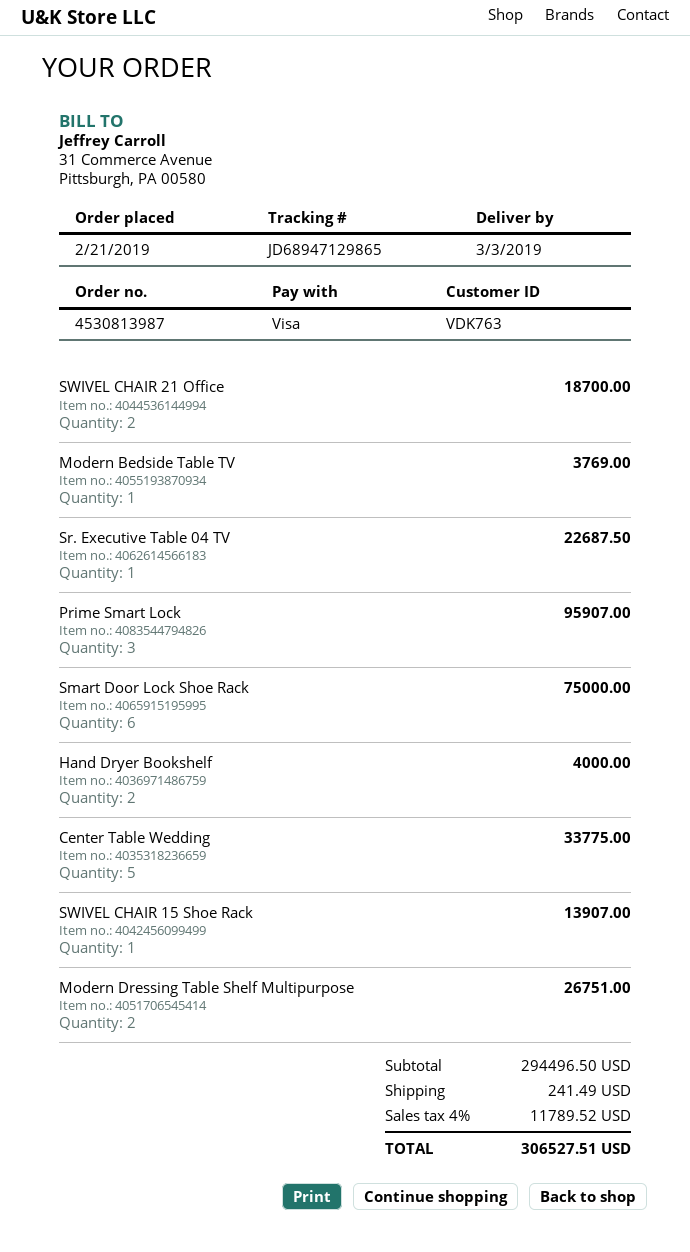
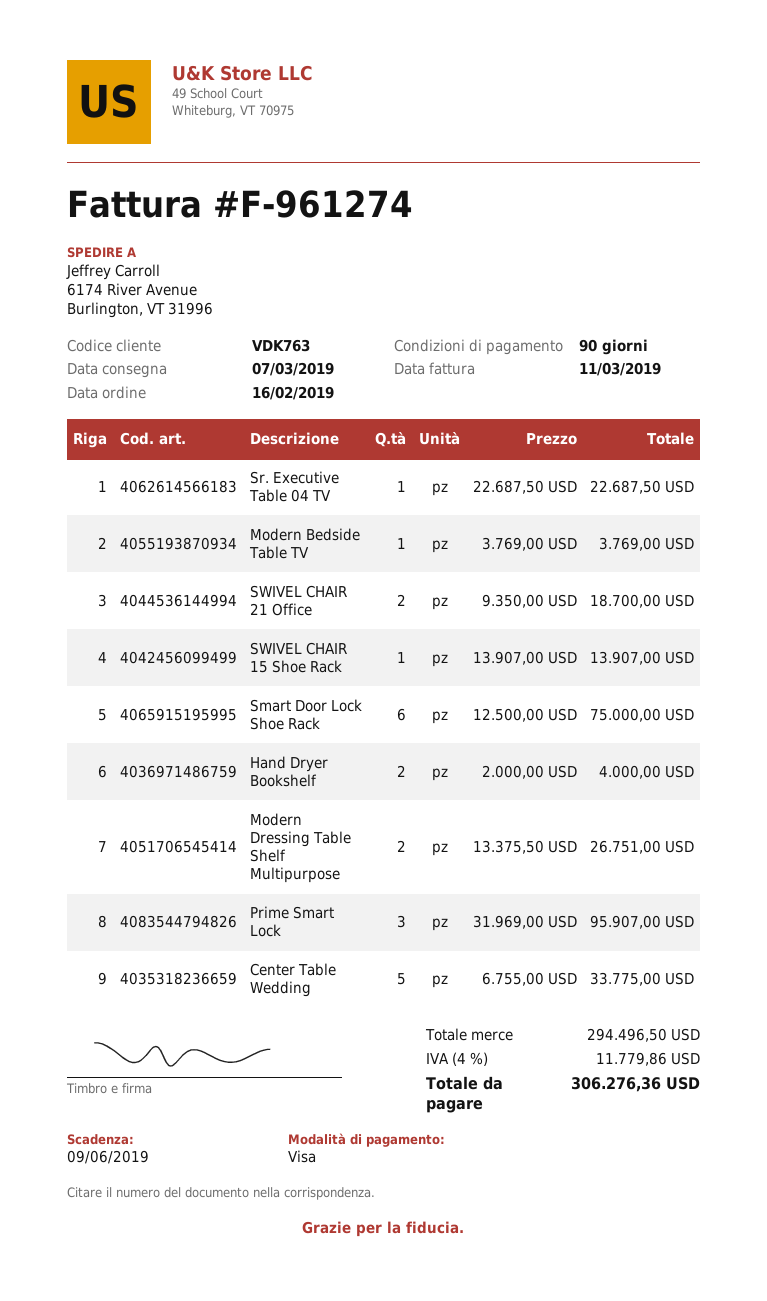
order date: 2019-02-21 -> 2019-02-16
delivery date: 2019-03-03 -> 2019-03-07
shipping: 241.49 -> none
tax: 4% = 11789.52 -> 4% = 11779.86
total: 306527.51 -> 306276.36

